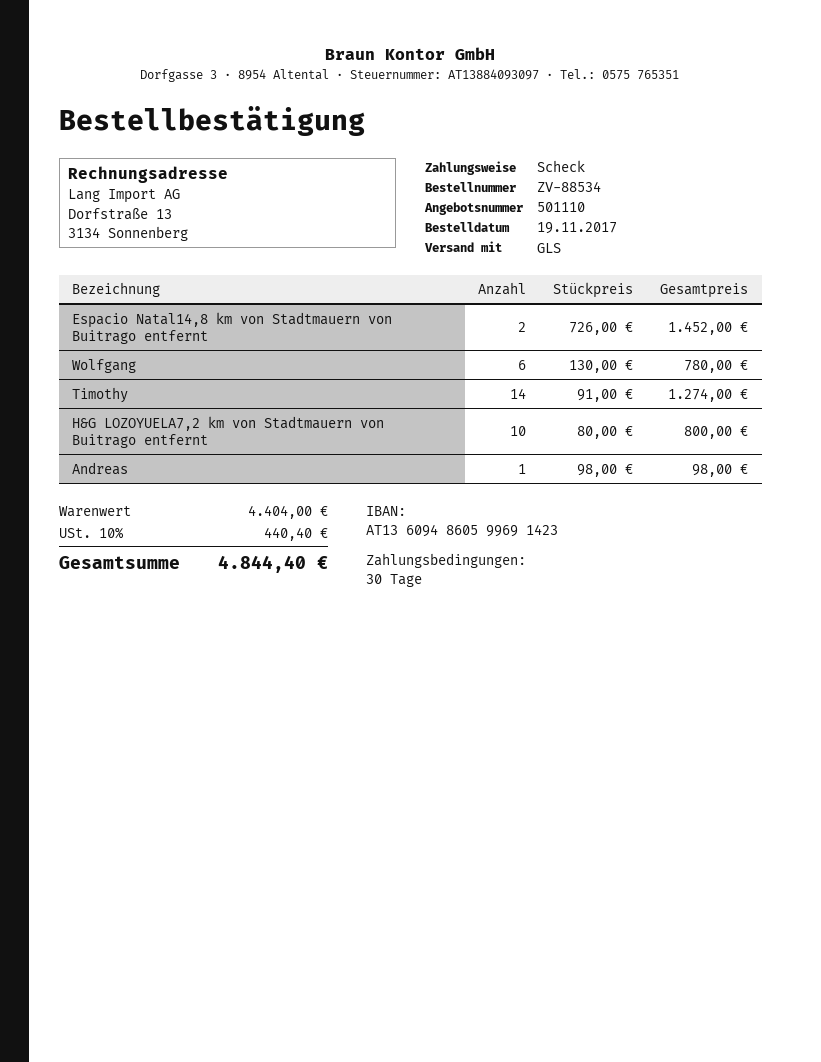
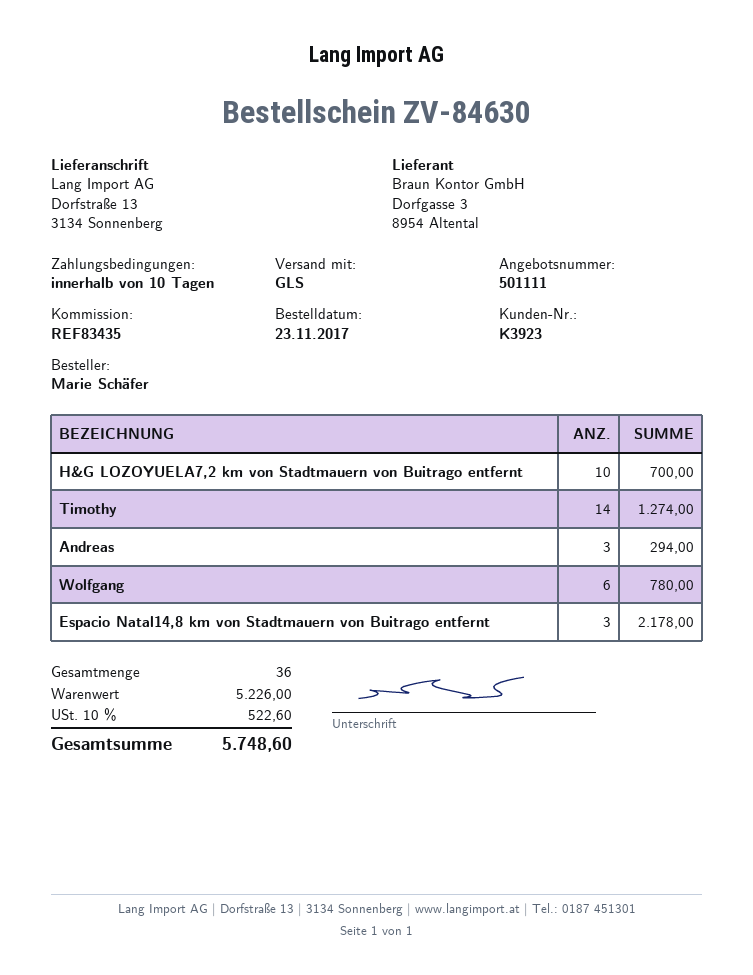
quote number: 501110 -> 501111
order number: ZV-88534 -> ZV-84630
order date: 2017-11-19 -> 2017-11-23
payment terms: 30 days -> 10 days
Espacio Natal14,8 km von Stadtmauern von Buitrago entfernt: 2 for 1452.00 -> 3 for 2178.00
H&G LOZOYUELA7,2 km von Stadtmauern von Buitrago entfernt: 10 for 800.00 -> 10 for 700.00
Andreas: 1 for 98.00 -> 3 for 294.00
subtotal: 4404.00 -> 5226.00
tax: 10% = 440.40 -> 10% = 522.60
total: 4844.40 -> 5748.60

